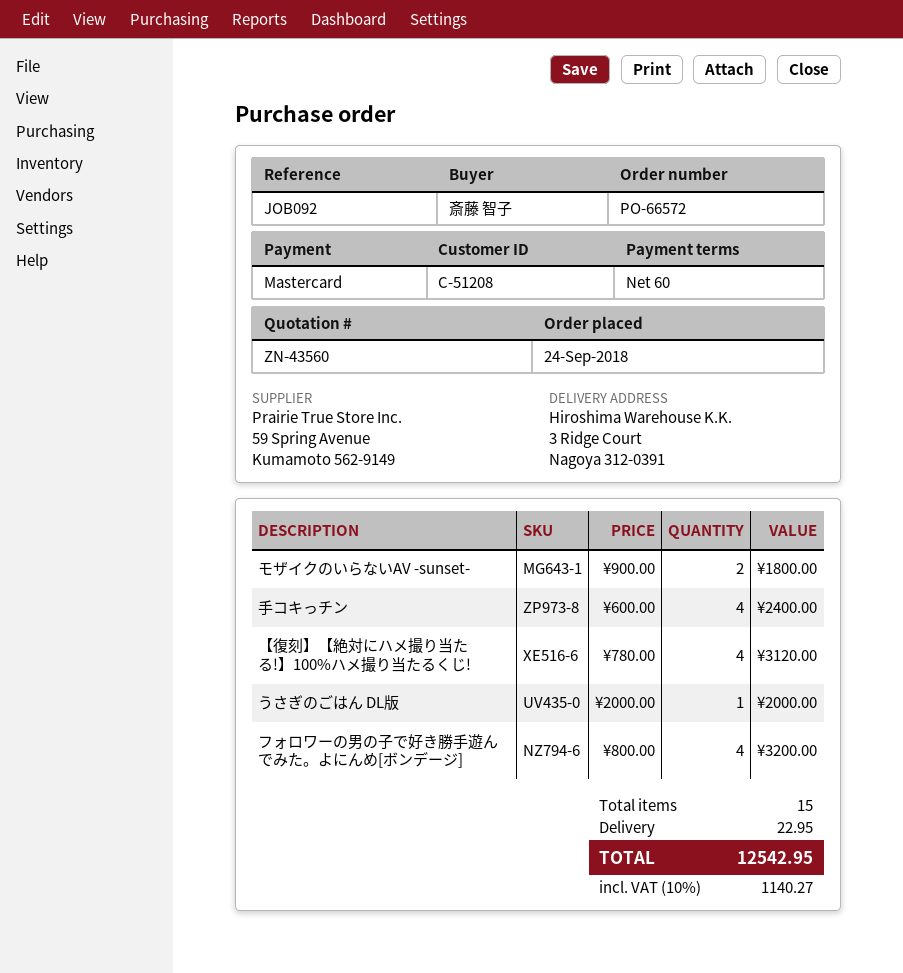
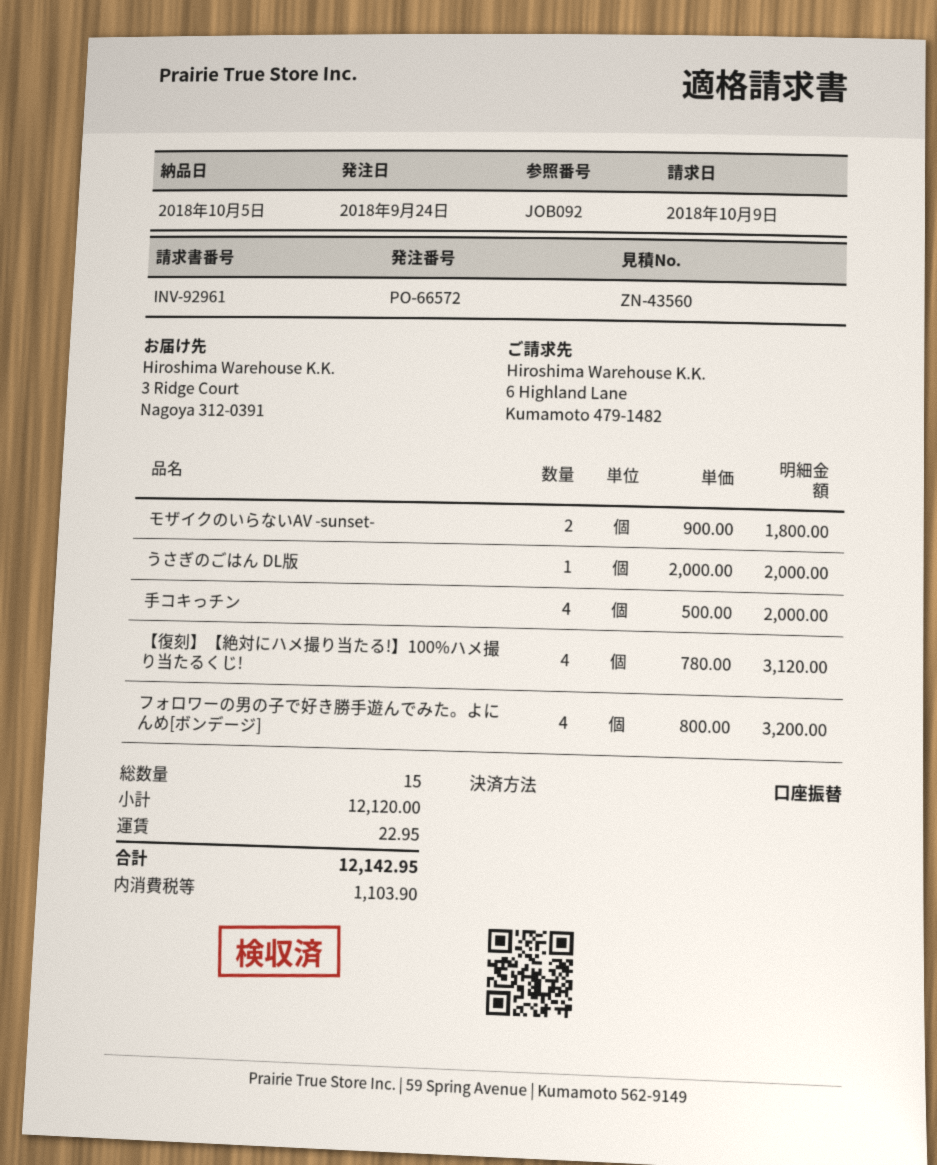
payment method: Mastercard -> direct debit
手コキっチン: 4 x 600.00 = 2400.00 -> 4 x 500.00 = 2000.00
tax: 1140.27 -> 1103.90
total: 12542.95 -> 12142.95

